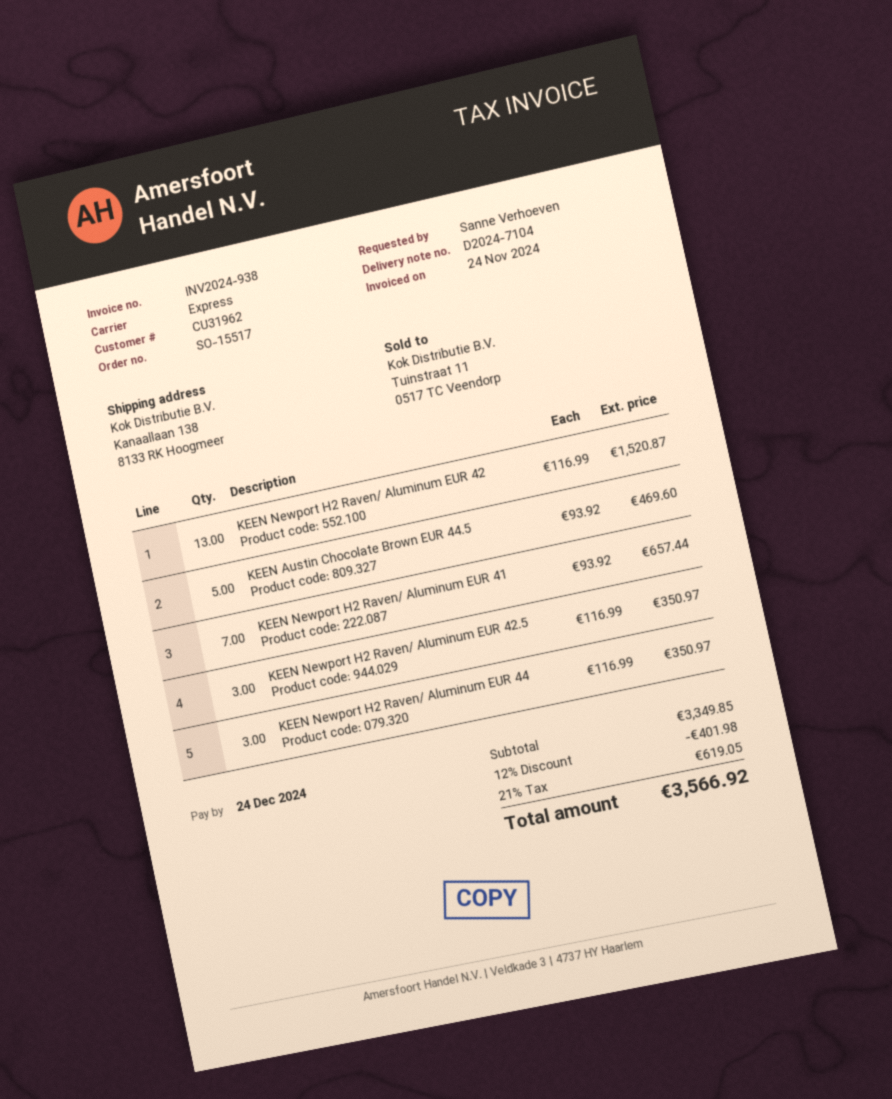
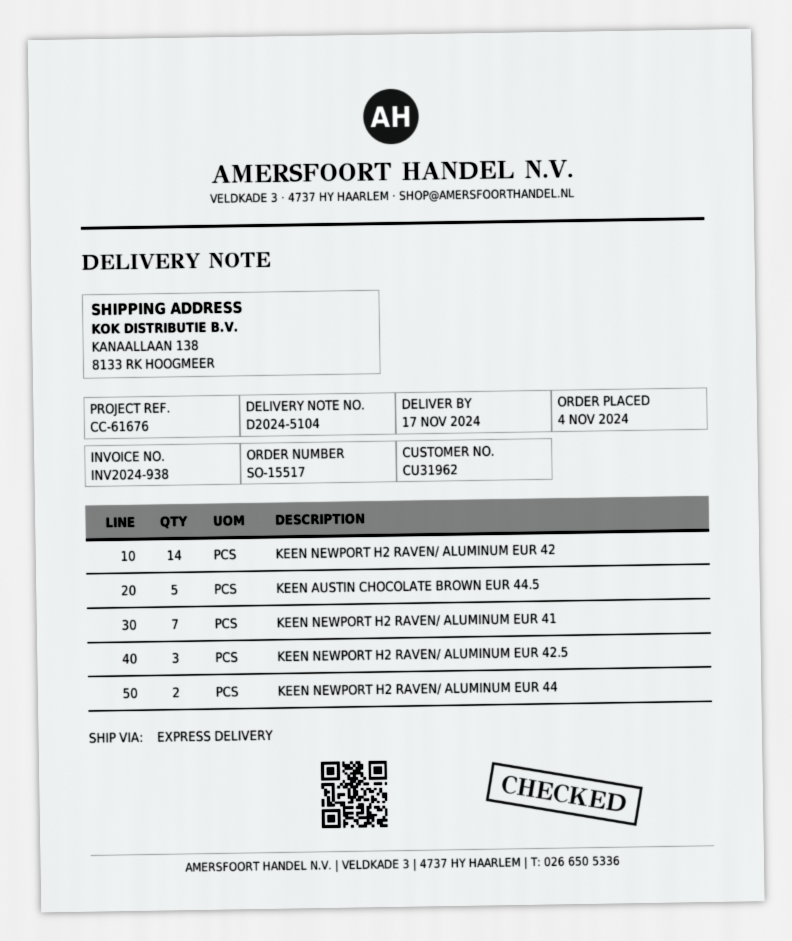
delivery note number: D2024-7104 -> D2024-5104
KEEN Newport H2 Raven/ Aluminum EUR 42: 13 -> 14
KEEN Newport H2 Raven/ Aluminum EUR 44: 3 -> 2

